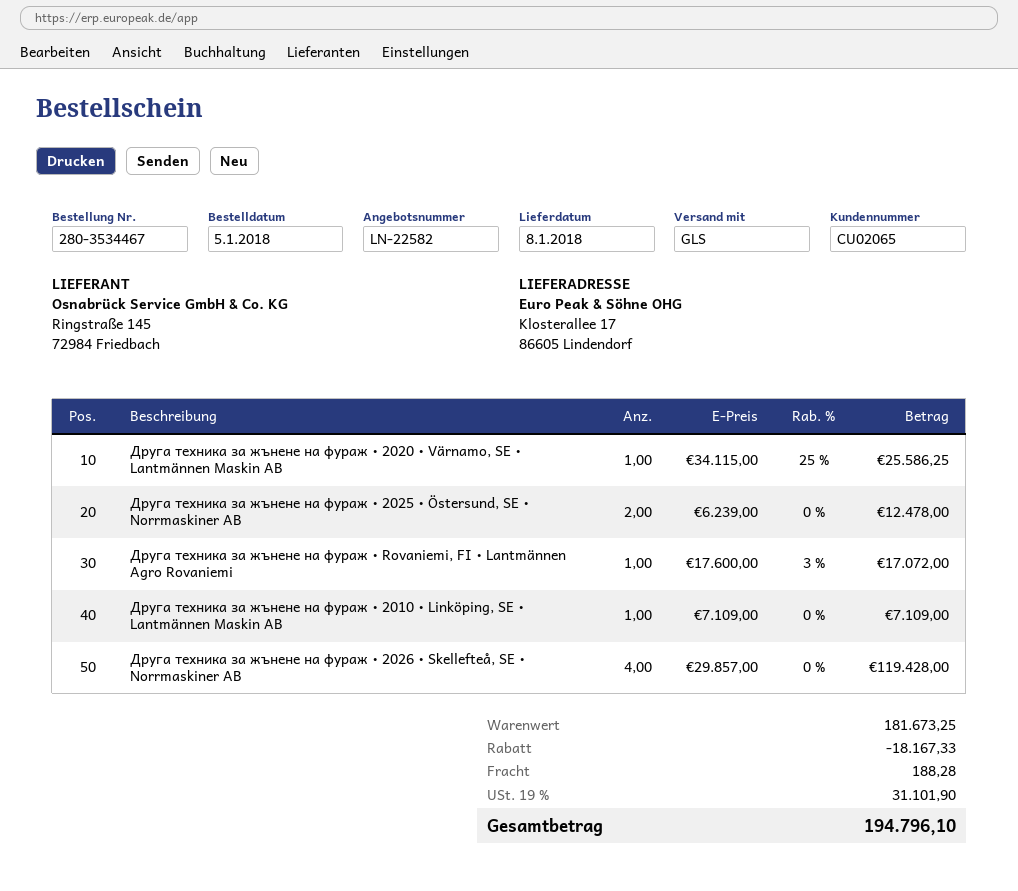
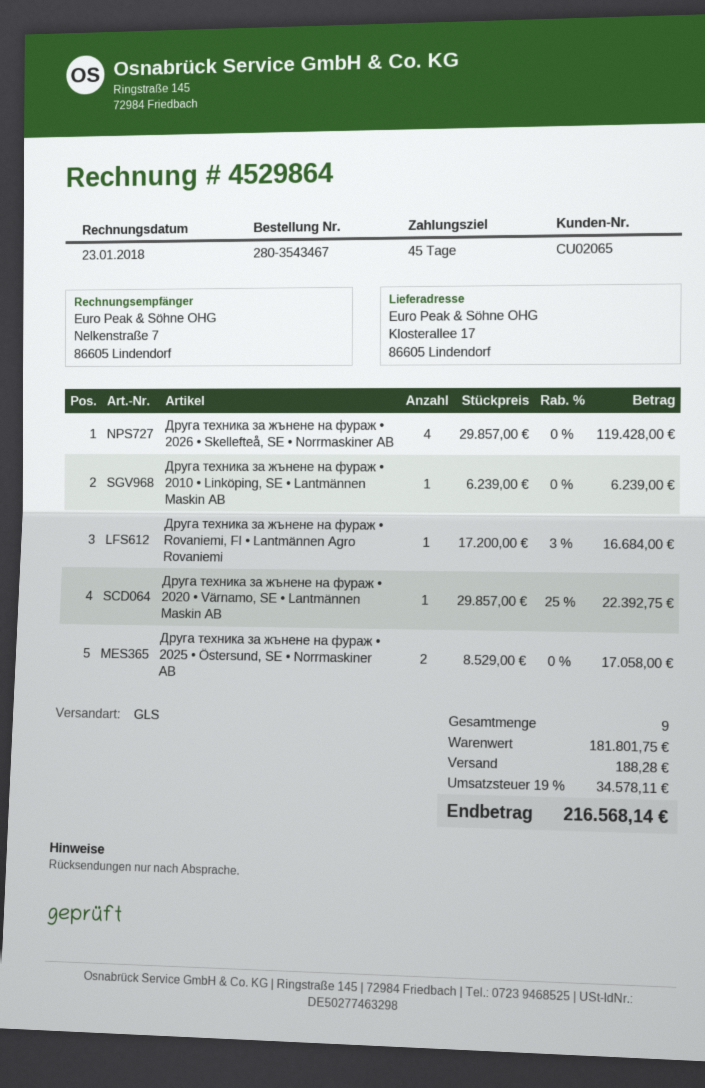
order number: 280-3534467 -> 280-3543467
Друга техника за жънене на фураж • 2020 • Värnamo, SE • Lantmännen Maskin AB: 1 x 34115.00 - 25% = 25586.25 -> 1 x 29857.00 - 25% = 22392.75
Друга техника за жънене на фураж • 2025 • Östersund, SE • Norrmaskiner AB: 2 x 6239.00 = 12478.00 -> 2 x 8529.00 = 17058.00
Друга техника за жънене на фураж • Rovaniemi, FI • Lantmännen Agro Rovaniemi: 1 x 17600.00 - 3% = 17072.00 -> 1 x 17200.00 - 3% = 16684.00
Друга техника за жънене на фураж • 2010 • Linköping, SE • Lantmännen Maskin AB: 1 x 7109.00 = 7109.00 -> 1 x 6239.00 = 6239.00
subtotal: 181673.25 -> 181801.75
discount: 18167.33 -> none
tax: 19% = 31101.90 -> 19% = 34578.11
total: 194796.10 -> 216568.14

